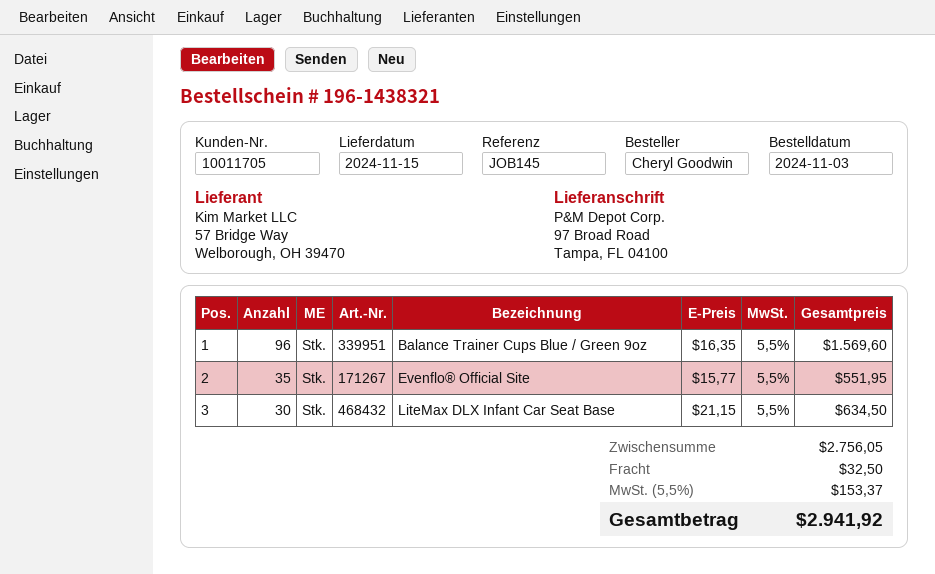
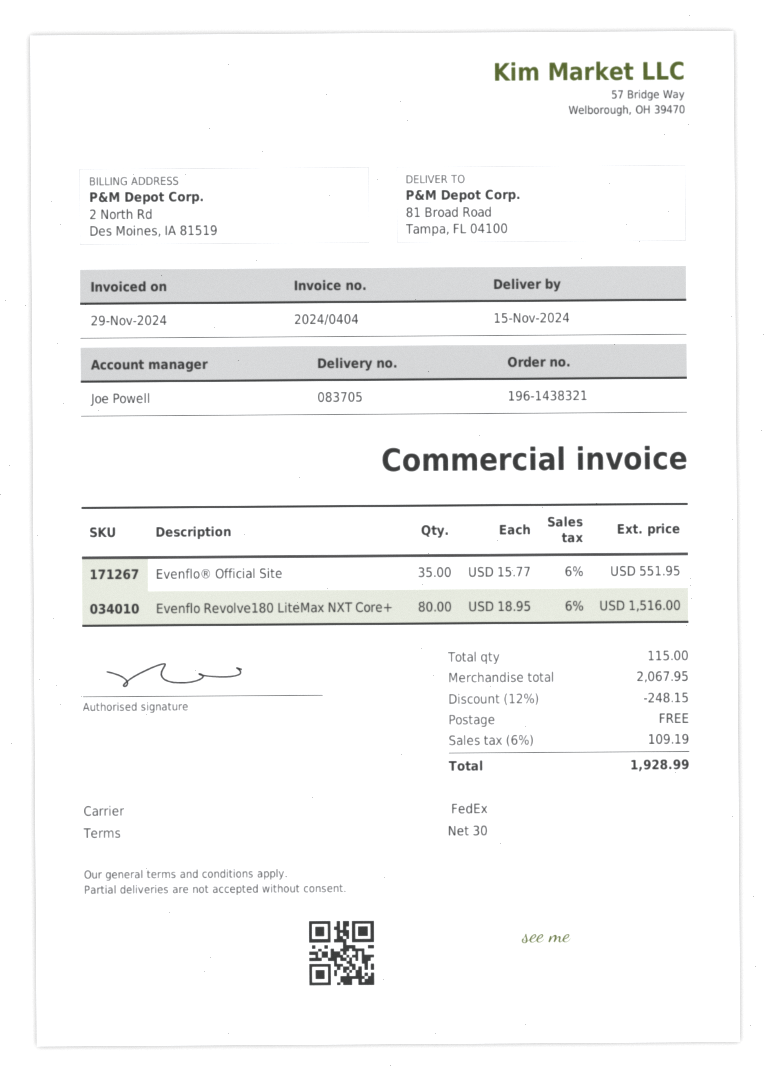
ship to: 97 Broad Road, Tampa, FL 04100 -> 81 Broad Road, Tampa, FL 04100
Balance Trainer Cups Blue / Green 9oz: 96 x 16.35 = 1569.60 -> none
LiteMax DLX Infant Car Seat Base: 30 x 21.15 = 634.50 -> none
Evenflo Revolve180 LiteMax NXT Core+: none -> 80 x 18.95 = 1516.00
subtotal: 2756.05 -> 2067.95
discount: none -> 12% = 248.15
shipping: 32.50 -> 0.00
tax: 5.5% = 153.37 -> 6% = 109.19
total: 2941.92 -> 1928.99

